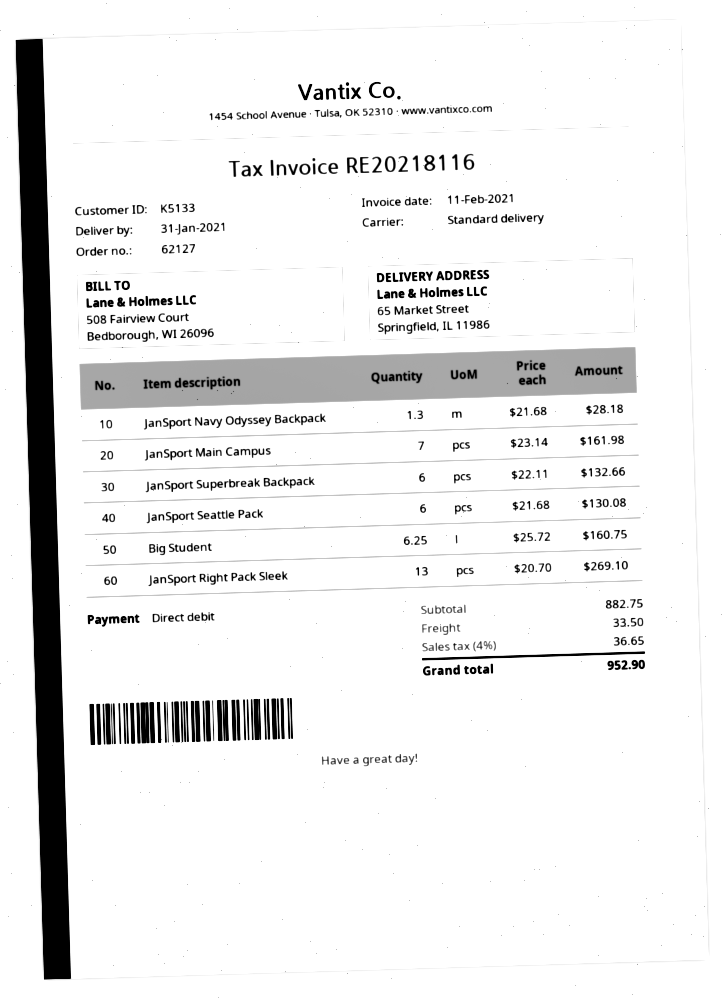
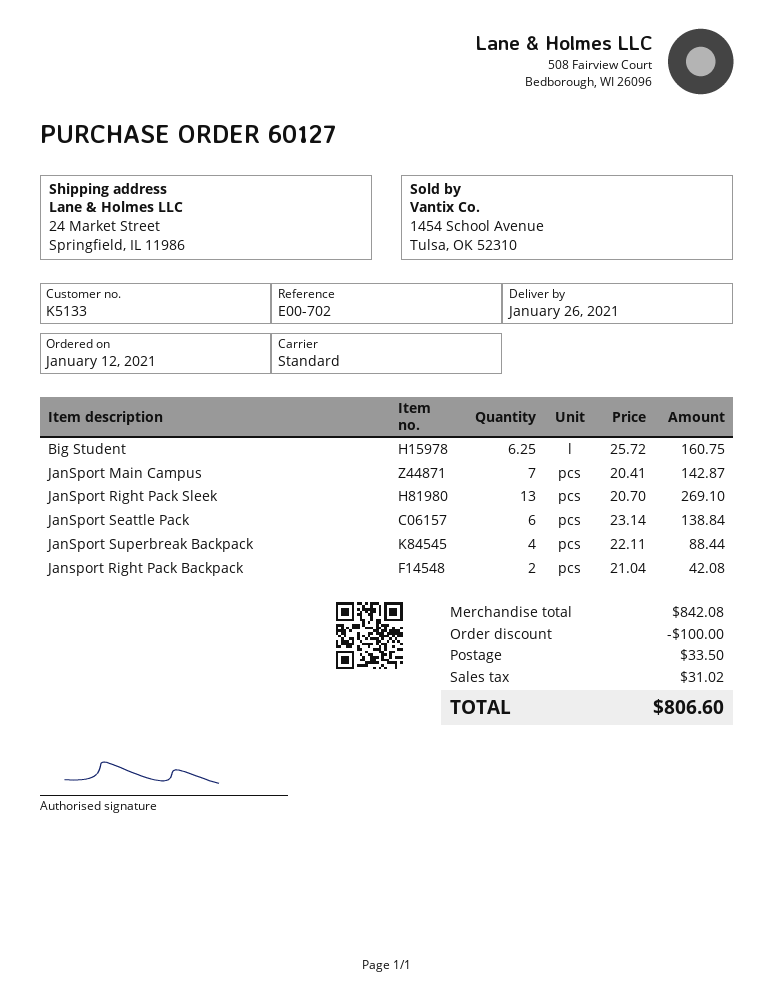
order number: 62127 -> 60127
delivery date: 2021-01-31 -> 2021-01-26
ship to: 65 Market Street, Springfield, IL 11986 -> 24 Market Street, Springfield, IL 11986
JanSport Navy Odyssey Backpack: 1.3 x 21.68 = 28.18 -> none
JanSport Main Campus: 7 x 23.14 = 161.98 -> 7 x 20.41 = 142.87
JanSport Superbreak Backpack: 6 x 22.11 = 132.66 -> 4 x 22.11 = 88.44
JanSport Seattle Pack: 6 x 21.68 = 130.08 -> 6 x 23.14 = 138.84
Jansport Right Pack Backpack: none -> 2 x 21.04 = 42.08
subtotal: 882.75 -> 842.08
discount: none -> 100.00
tax: 36.65 -> 31.02
total: 952.90 -> 806.60

